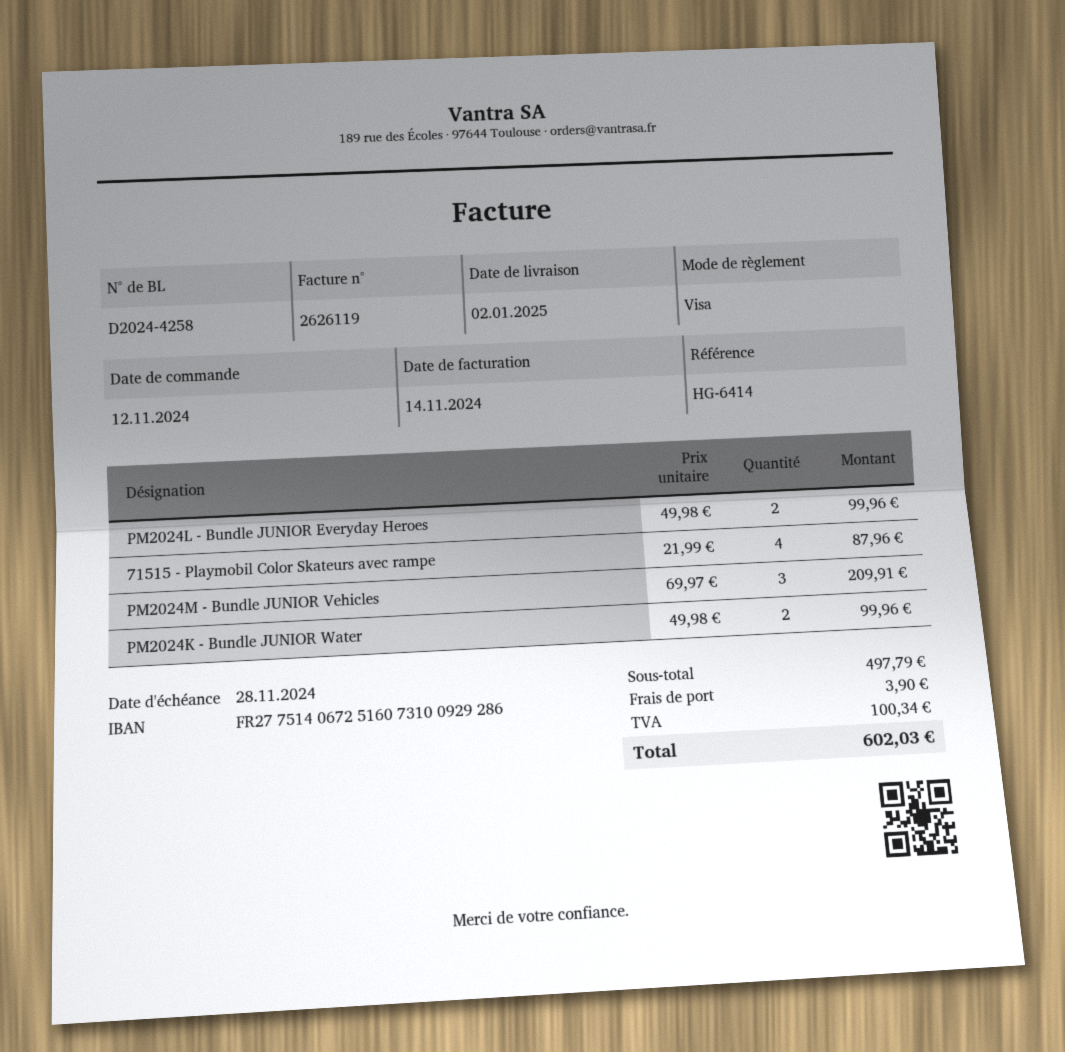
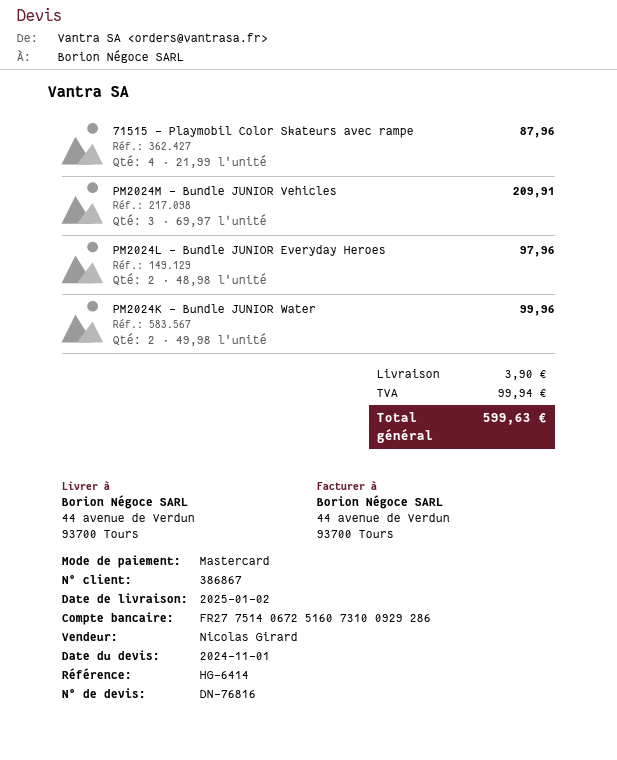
payment method: Visa -> Mastercard
PM2024L - Bundle JUNIOR Everyday Heroes: 2 x 49.98 = 99.96 -> 2 x 48.98 = 97.96
tax: 100.34 -> 99.94
total: 602.03 -> 599.63

